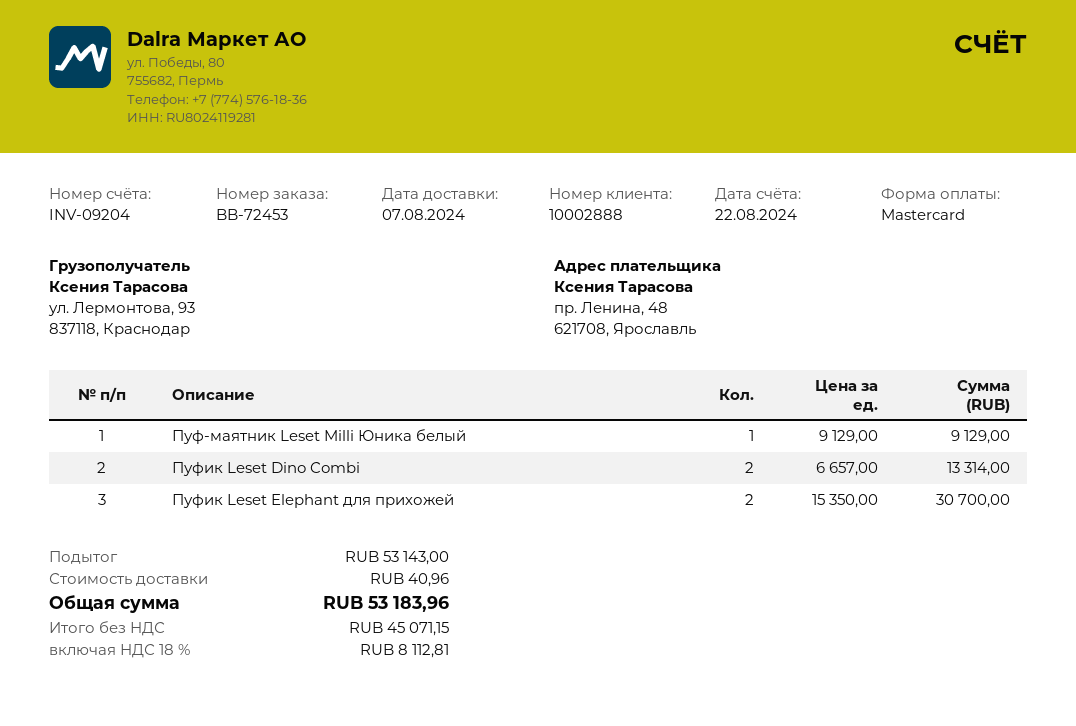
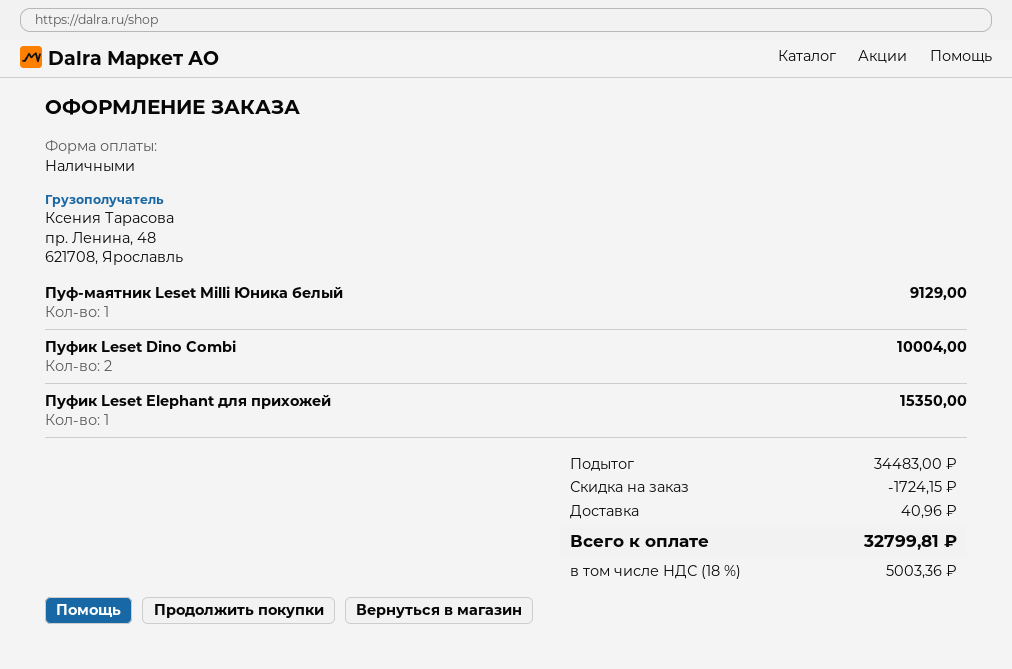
payment method: Mastercard -> cash
ship to: ул. Лермонтова, 93, 837118, Краснодар -> пр. Ленина, 48, 621708, Ярославль
Пуфик Leset Dino Combi: 2 for 13314.00 -> 2 for 10004.00
Пуфик Leset Elephant для прихожей: 2 for 30700.00 -> 1 for 15350.00
subtotal: 53143.00 -> 34483.00
discount: none -> 1724.15
tax: 18% = 8112.81 -> 18% = 5003.36
total: 53183.96 -> 32799.81

